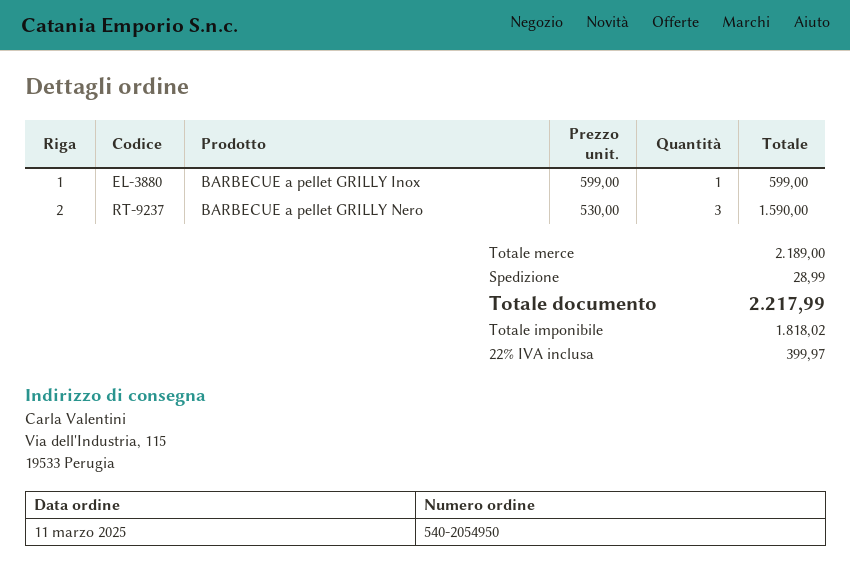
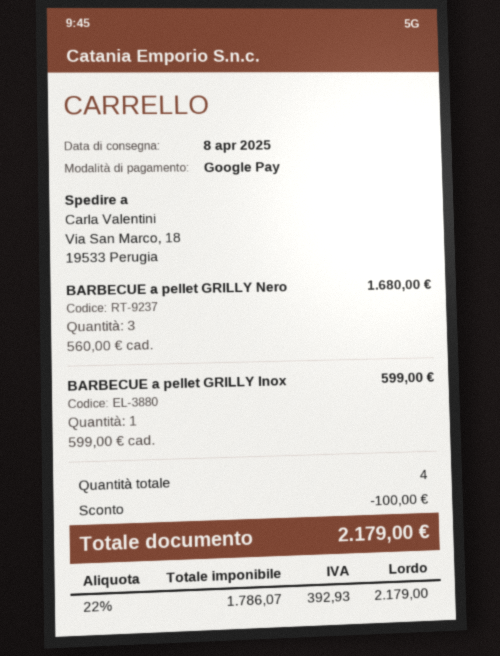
ship to: Via dell'Industria, 115, 19533 Perugia -> Via San Marco, 18, 19533 Perugia
BARBECUE a pellet GRILLY Nero: 3 x 530.00 = 1590.00 -> 3 x 560.00 = 1680.00
discount: none -> 100.00
shipping: 28.99 -> none
net: 1818.02 -> 1786.07
tax: 22% = 399.97 -> 22% = 392.93
total: 2217.99 -> 2179.00

